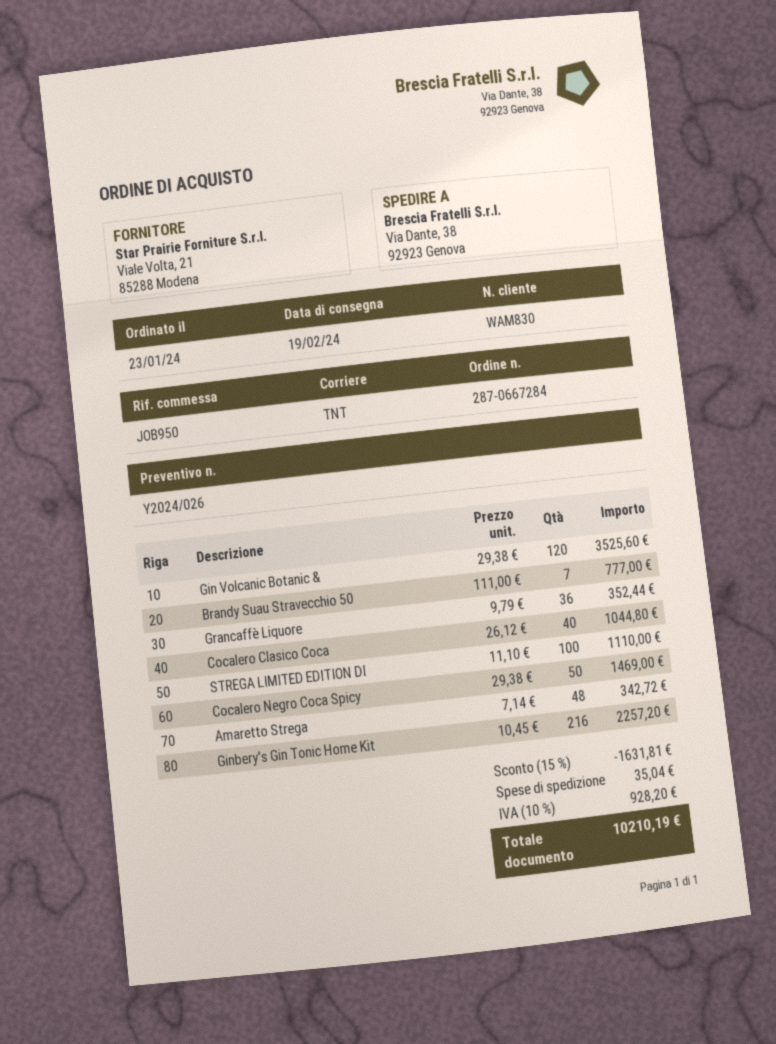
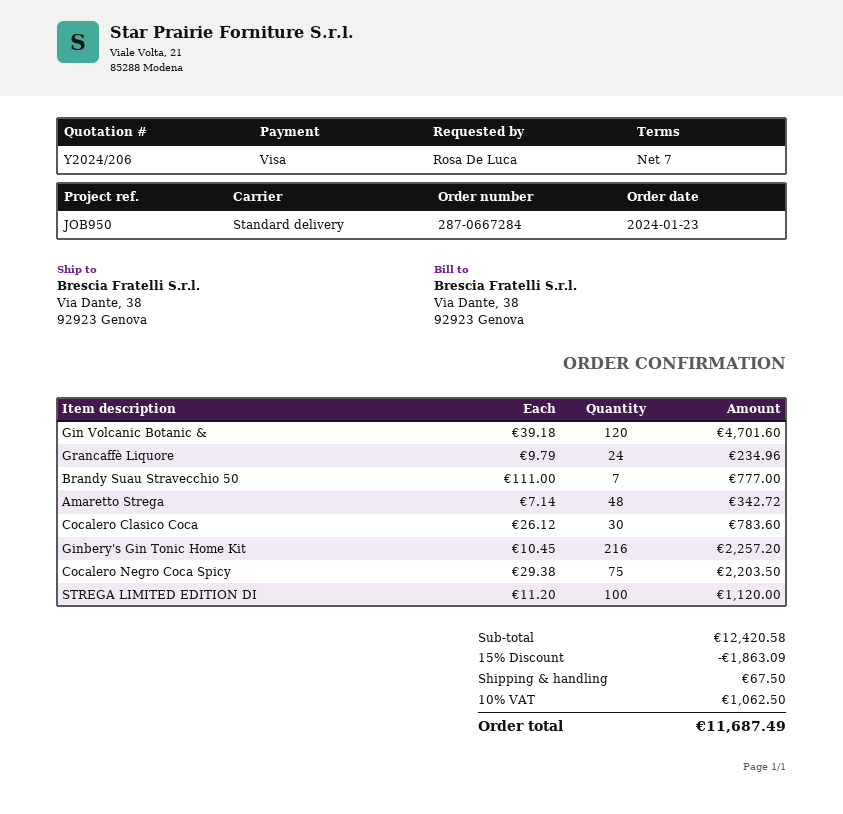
quote number: Y2024/026 -> Y2024/206
shipping method: TNT -> standard
Gin Volcanic Botanic &: 120 x 29.38 = 3525.60 -> 120 x 39.18 = 4701.60
Grancaffè Liquore: 36 x 9.79 = 352.44 -> 24 x 9.79 = 234.96
Cocalero Clasico Coca: 40 x 26.12 = 1044.80 -> 30 x 26.12 = 783.60
STREGA LIMITED EDITION DI: 100 x 11.10 = 1110.00 -> 100 x 11.20 = 1120.00
Cocalero Negro Coca Spicy: 50 x 29.38 = 1469.00 -> 75 x 29.38 = 2203.50
discount: 15% = 1631.81 -> 15% = 1863.09
shipping: 35.04 -> 67.50
tax: 10% = 928.20 -> 10% = 1062.50
total: 10210.19 -> 11687.49

